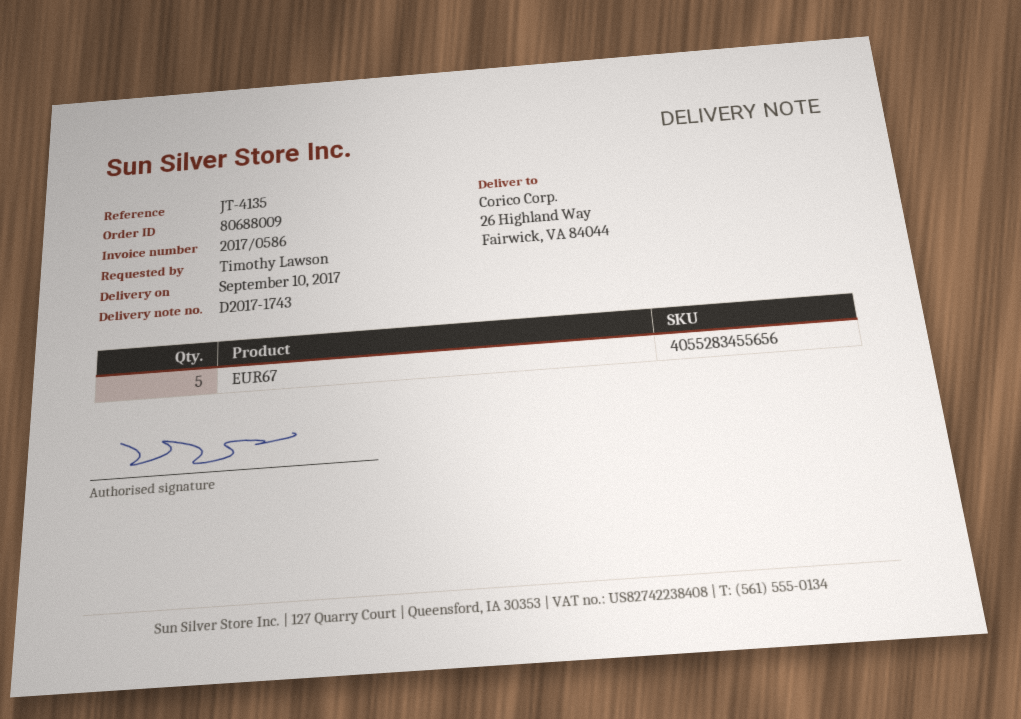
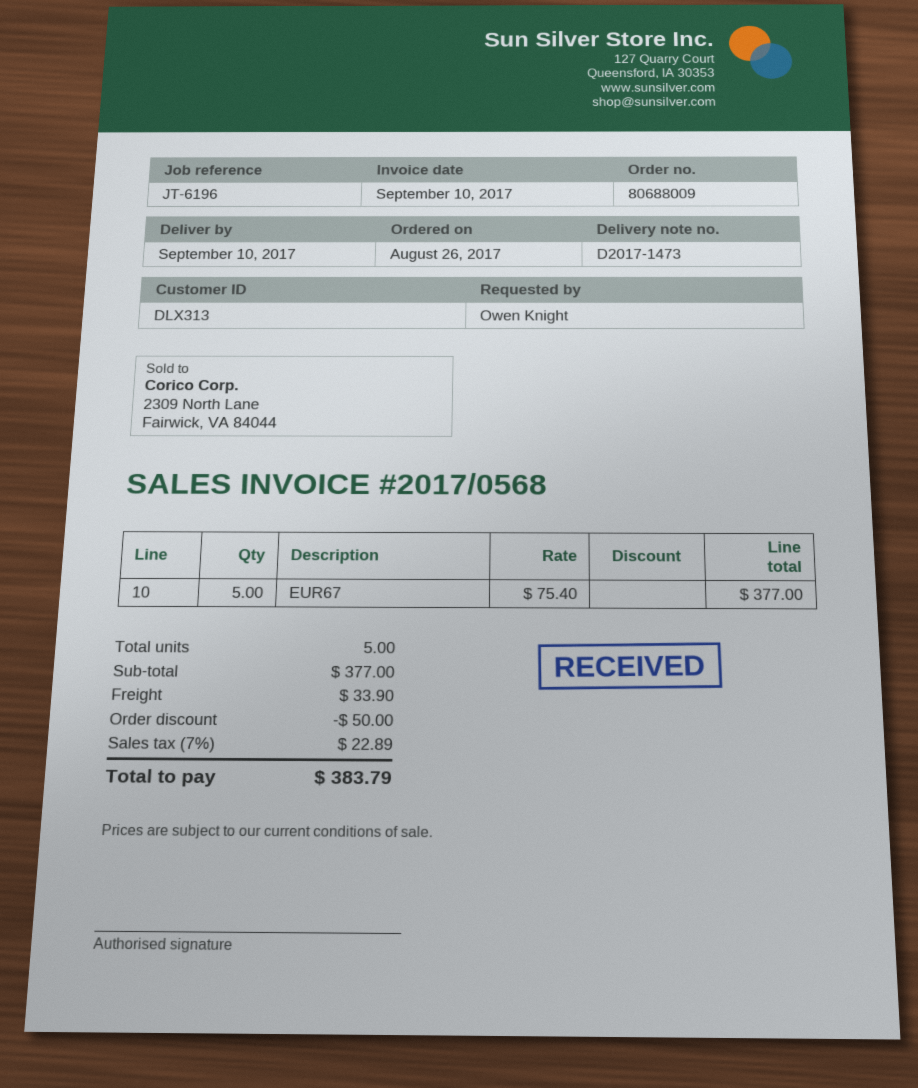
delivery note number: D2017-1743 -> D2017-1473
invoice number: 2017/0586 -> 2017/0568
reference: JT-4135 -> JT-6196
ordered by: Timothy Lawson -> Owen Knight

